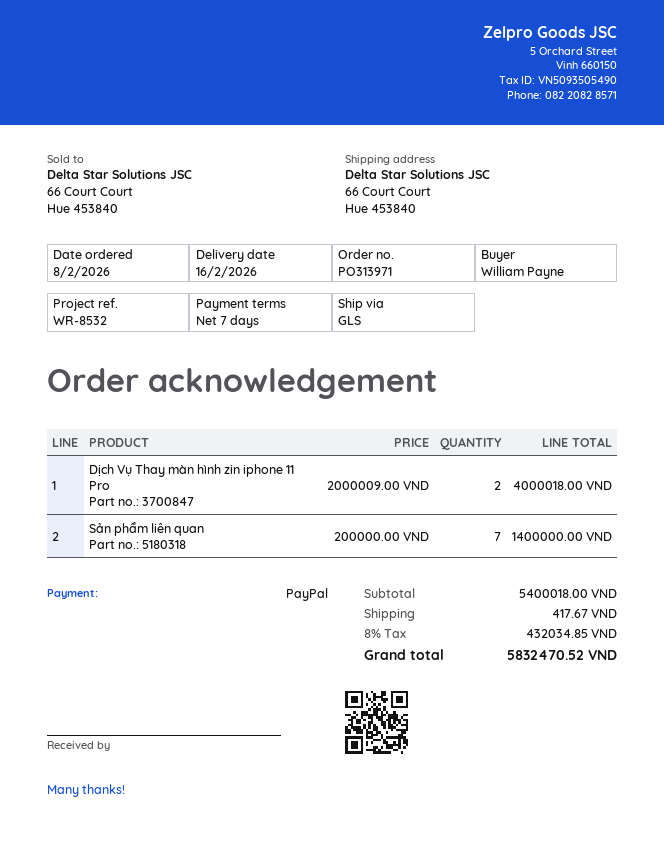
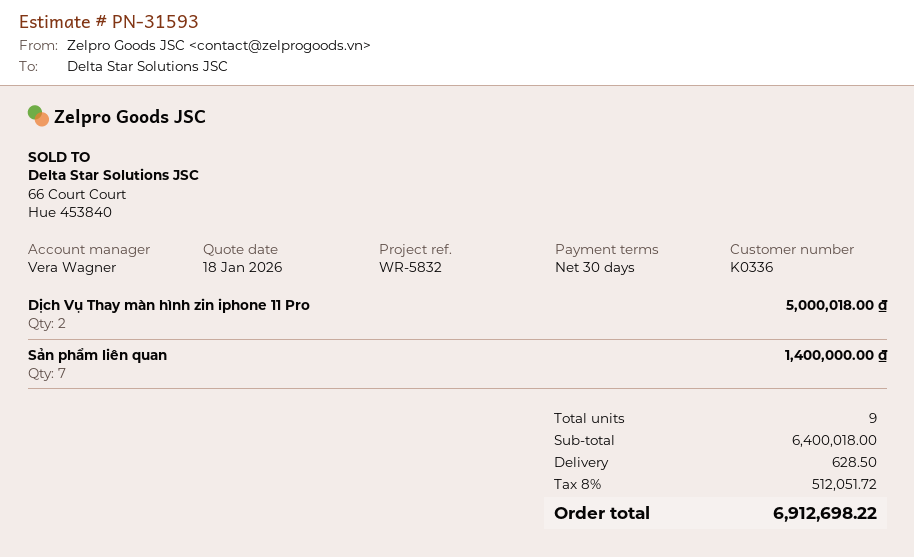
payment terms: 7 days -> 30 days
reference: WR-8532 -> WR-5832
Dịch Vụ Thay màn hình zin iphone 11 Pro: 2 for 4000018.00 -> 2 for 5000018.00
subtotal: 5400018.00 -> 6400018.00
shipping: 417.67 -> 628.50
tax: 8% = 432034.85 -> 8% = 512051.72
total: 5832470.52 -> 6912698.22

